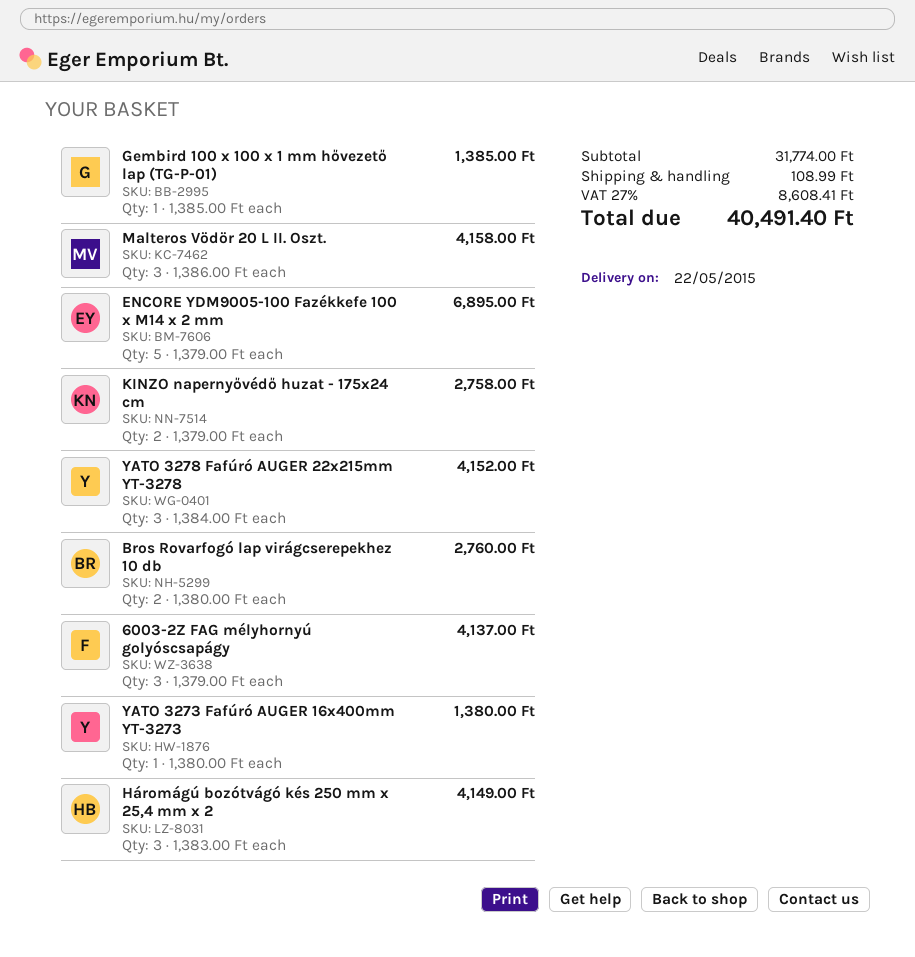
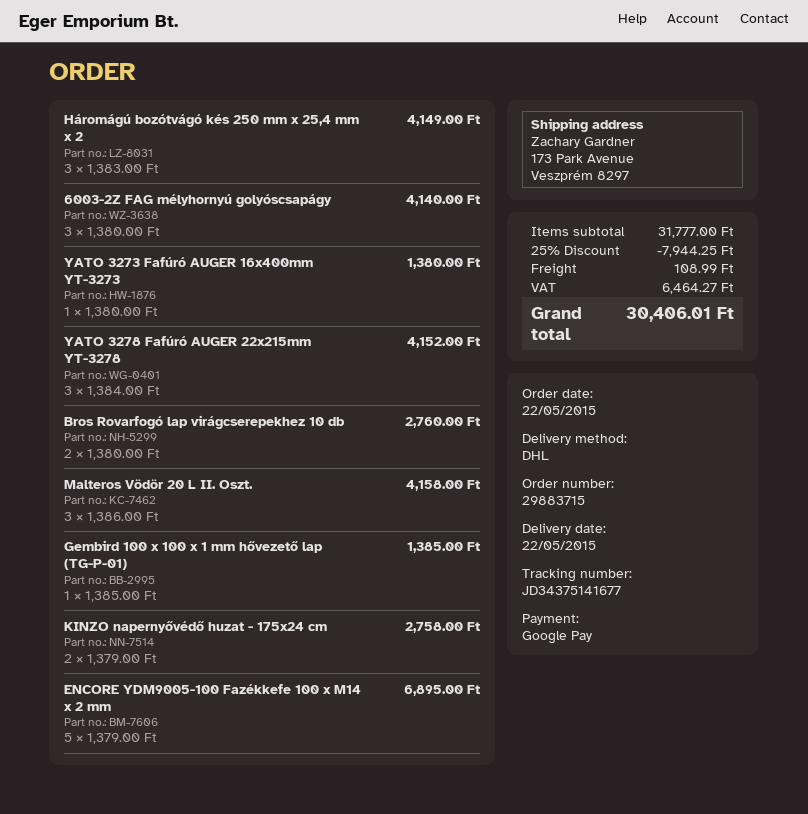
6003-2Z FAG mélyhornyú golyóscsapágy: 3 x 1379.00 = 4137.00 -> 3 x 1380.00 = 4140.00
subtotal: 31774.00 -> 31777.00
discount: none -> 25% = 7944.25
tax: 8608.41 -> 6464.27
total: 40491.40 -> 30406.01

